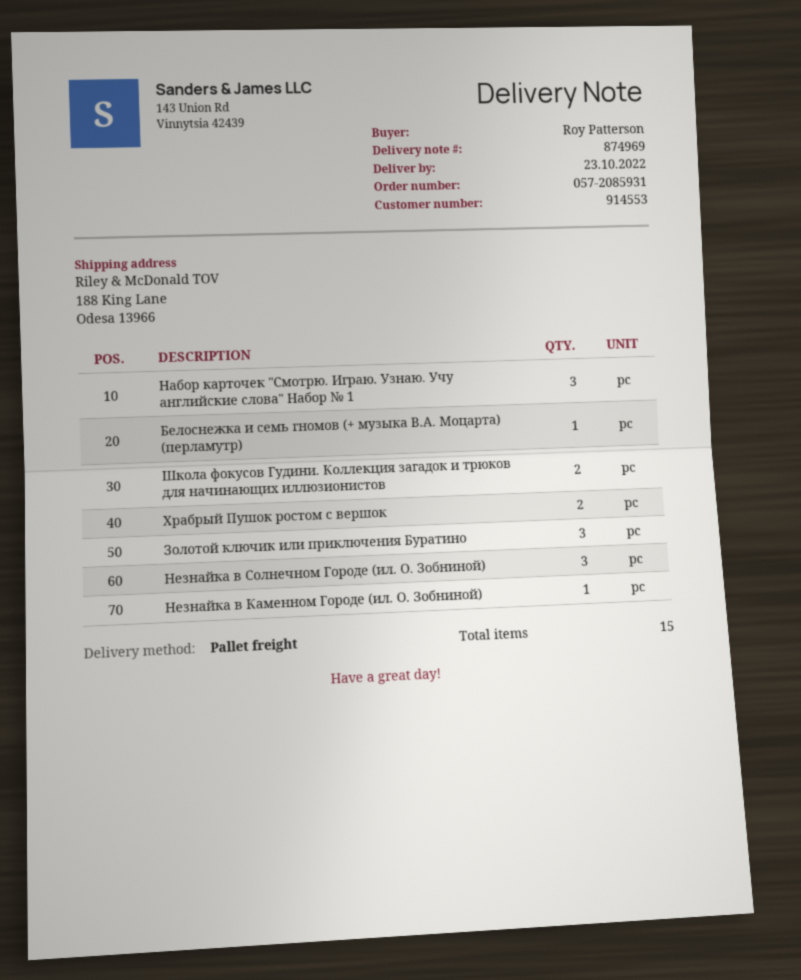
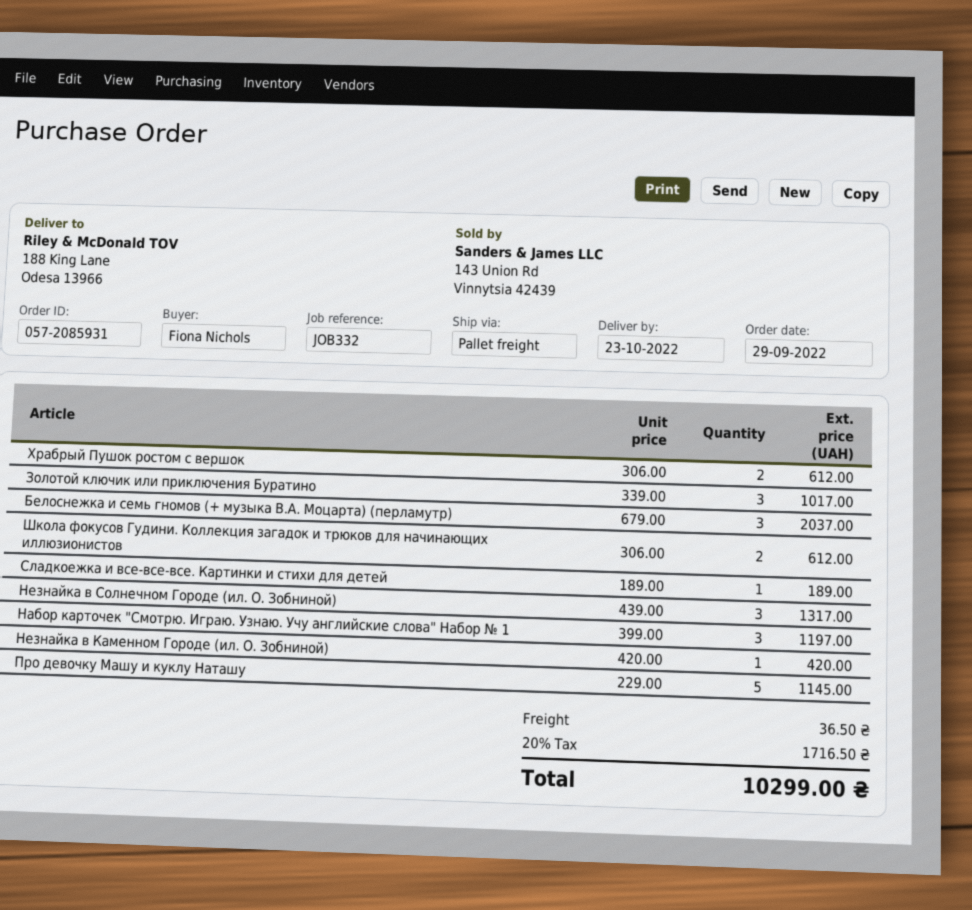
ordered by: Roy Patterson -> Fiona Nichols
Белоснежка и семь гномов (+ музыка В.А. Моцарта) (перламутр): 1 -> 3
Сладкоежка и все-все-все. Картинки и стихи для детей: none -> 1
Про девочку Машу и куклу Наташу: none -> 5

